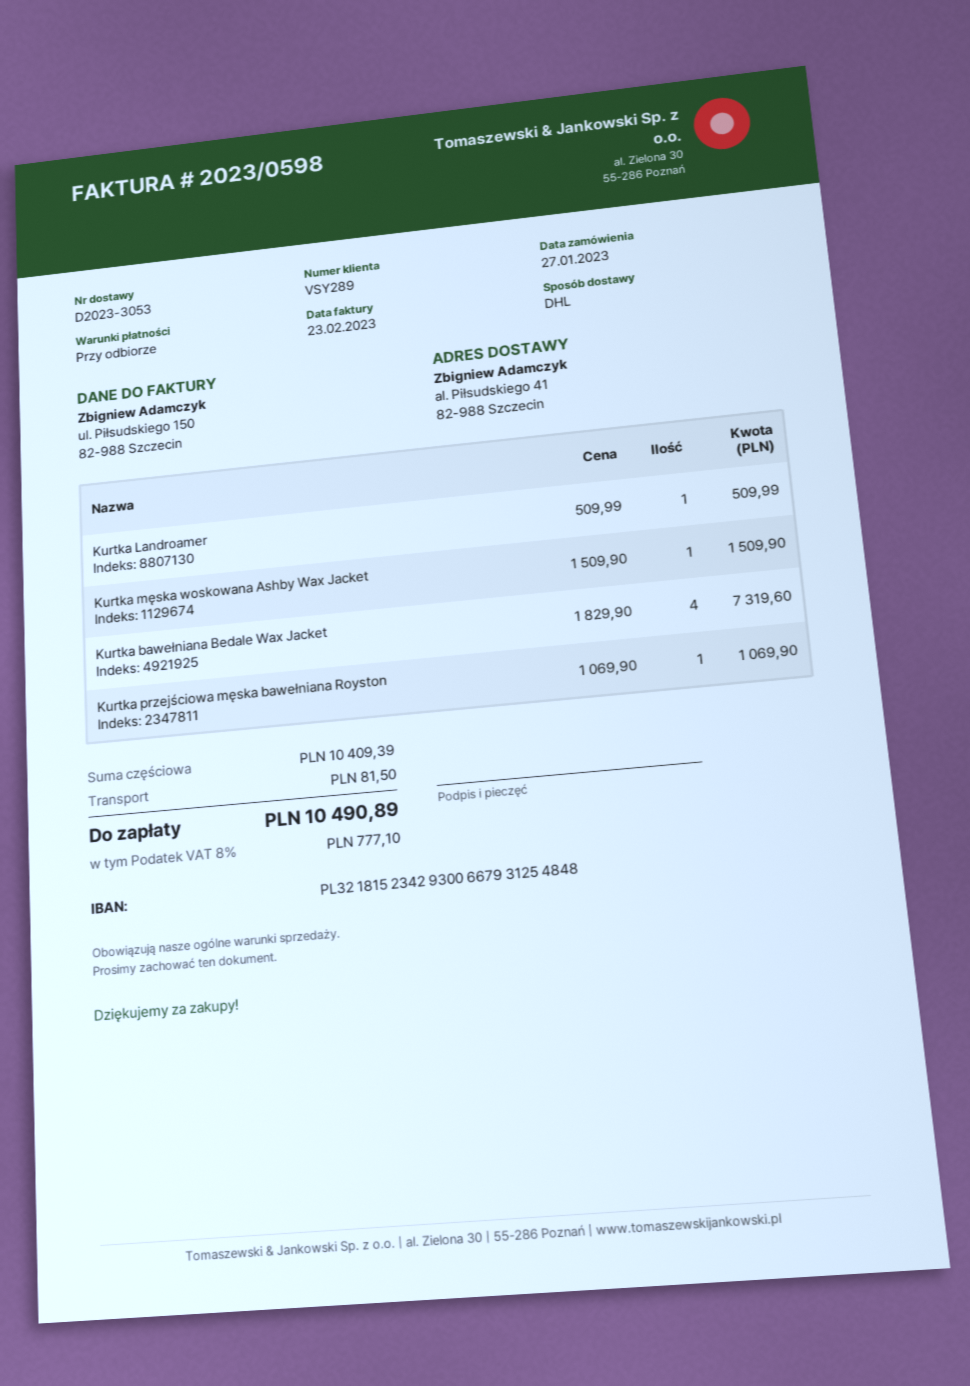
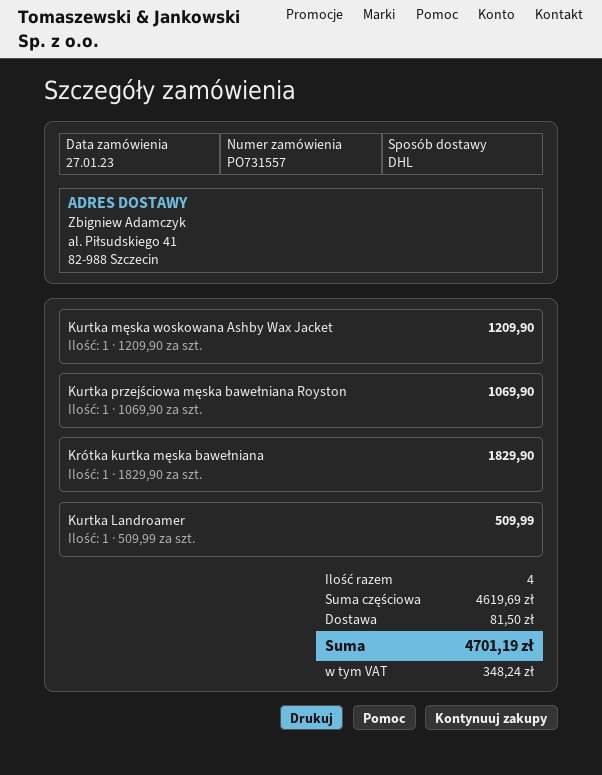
Kurtka męska woskowana Ashby Wax Jacket: 1 x 1509.90 = 1509.90 -> 1 x 1209.90 = 1209.90
Kurtka bawełniana Bedale Wax Jacket: 4 x 1829.90 = 7319.60 -> none
Krótka kurtka męska bawełniana: none -> 1 x 1829.90 = 1829.90
subtotal: 10409.39 -> 4619.69
tax: 777.10 -> 348.24
total: 10490.89 -> 4701.19

